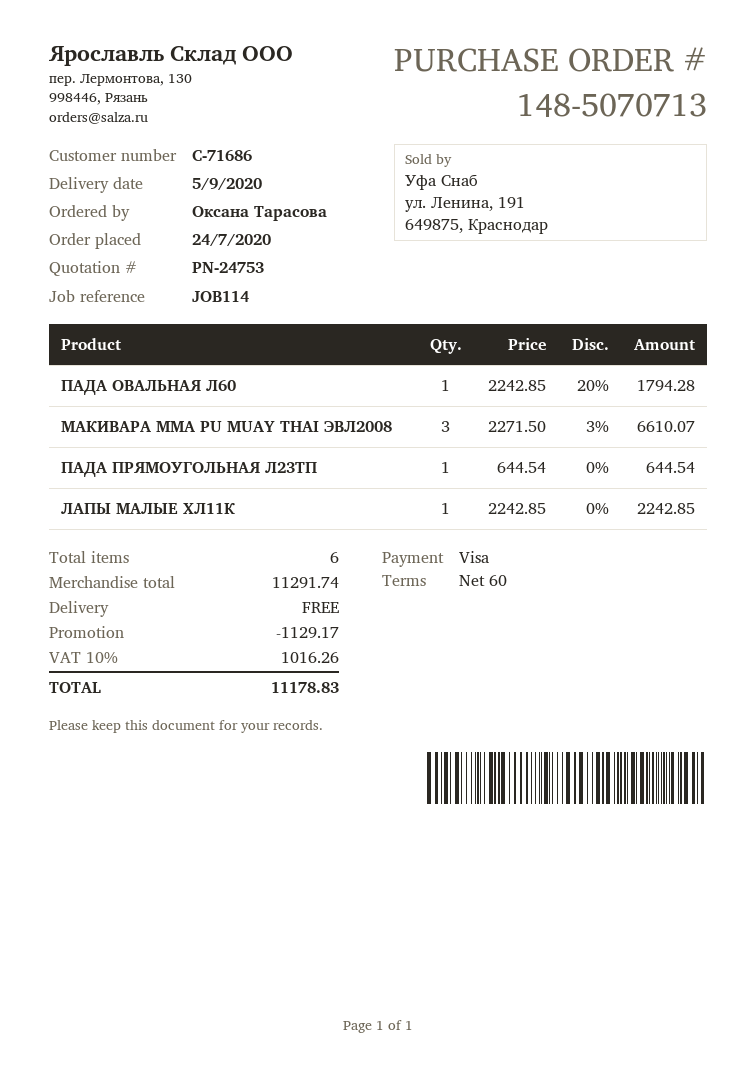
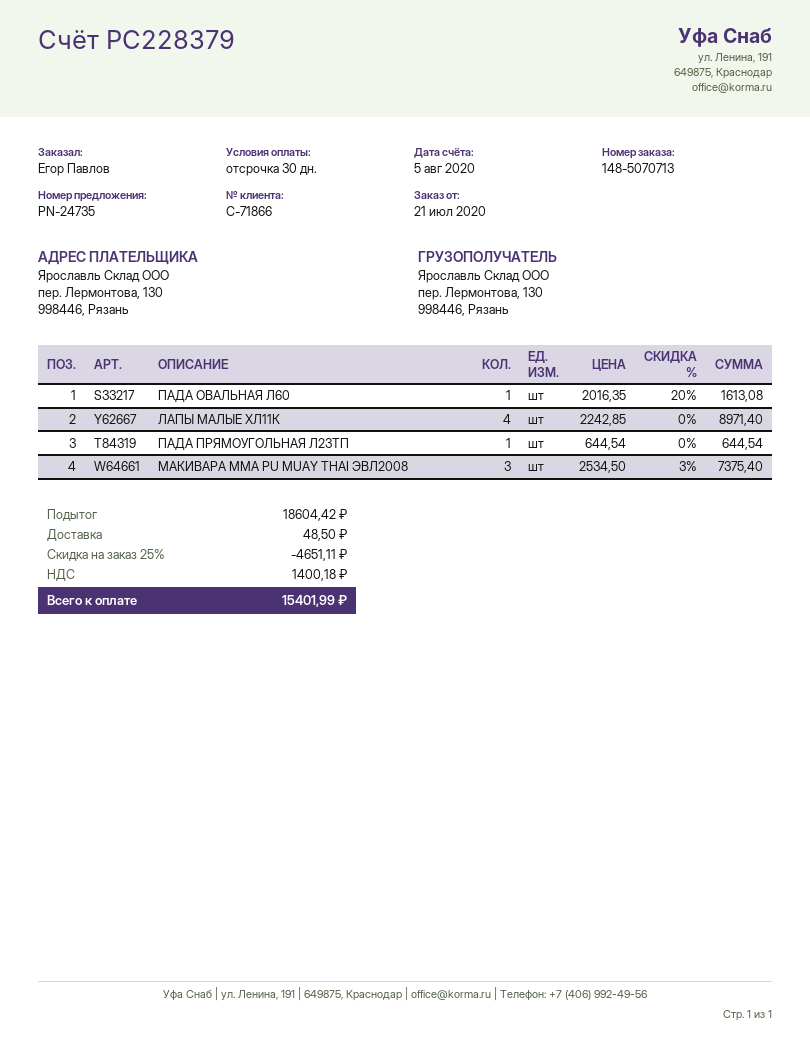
quote number: PN-24753 -> PN-24735
order date: 2020-07-24 -> 2020-07-21
payment terms: 60 days -> 30 days
customer number: C-71686 -> C-71866
ordered by: Оксана Тарасова -> Егор Павлов
ПАДА ОВАЛЬНАЯ Л60: 1 x 2242.85 - 20% = 1794.28 -> 1 x 2016.35 - 20% = 1613.08
МАКИВАРА MMA PU MUAY THAI ЭВЛ2008: 3 x 2271.50 - 3% = 6610.07 -> 3 x 2534.50 - 3% = 7375.40
ЛАПЫ МАЛЫЕ ХЛ11К: 1 x 2242.85 = 2242.85 -> 4 x 2242.85 = 8971.40
subtotal: 11291.74 -> 18604.42
discount: 1129.17 -> 4651.11
shipping: 0.00 -> 48.50
tax: 1016.26 -> 1400.18
total: 11178.83 -> 15401.99

